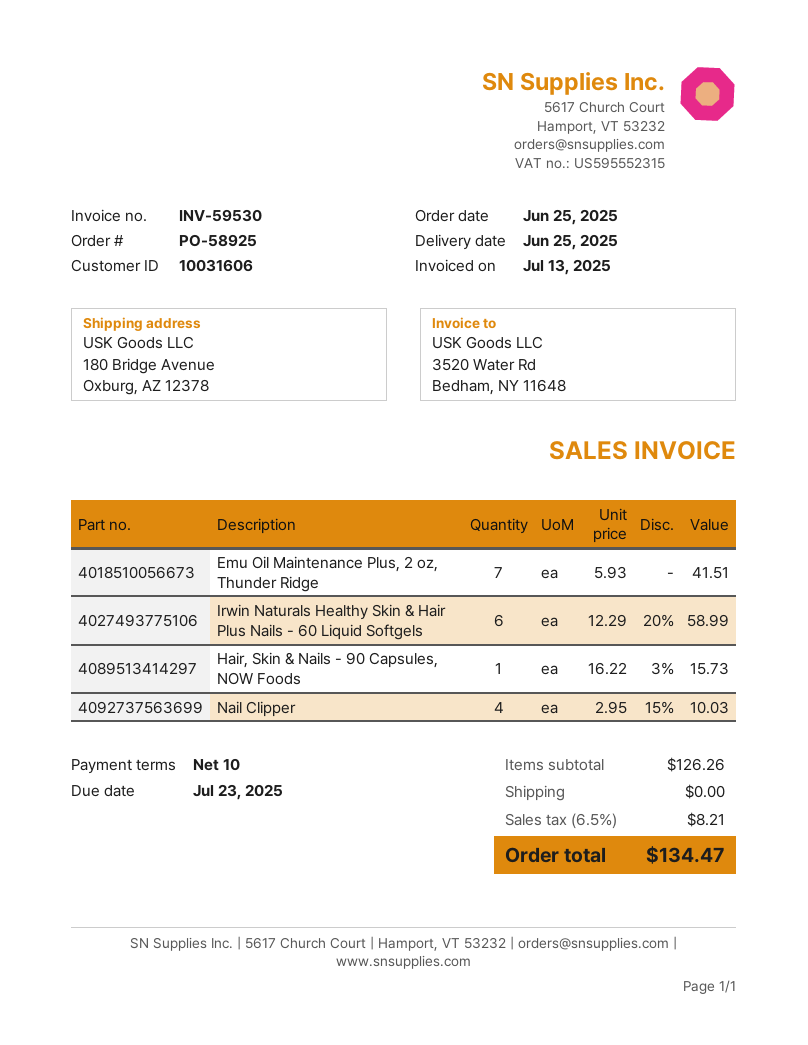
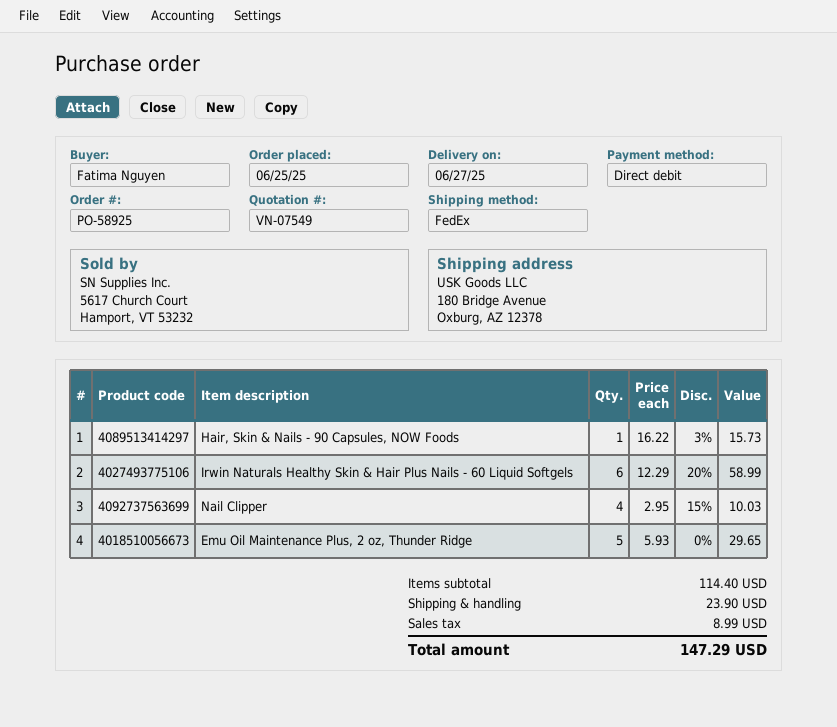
delivery date: 2025-06-25 -> 2025-06-27
Emu Oil Maintenance Plus, 2 oz, Thunder Ridge: 7 x 5.93 = 41.51 -> 5 x 5.93 = 29.65
subtotal: 126.26 -> 114.40
shipping: 0.00 -> 23.90
tax: 8.21 -> 8.99
total: 134.47 -> 147.29

